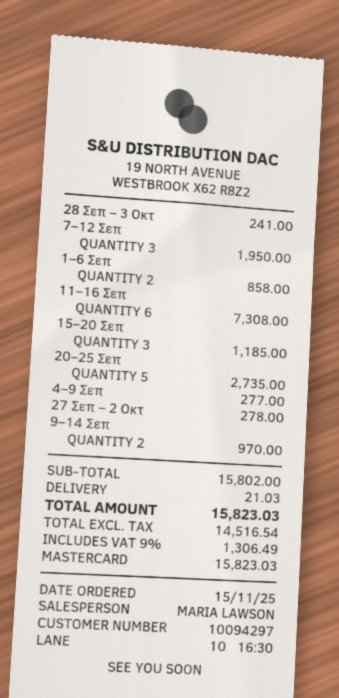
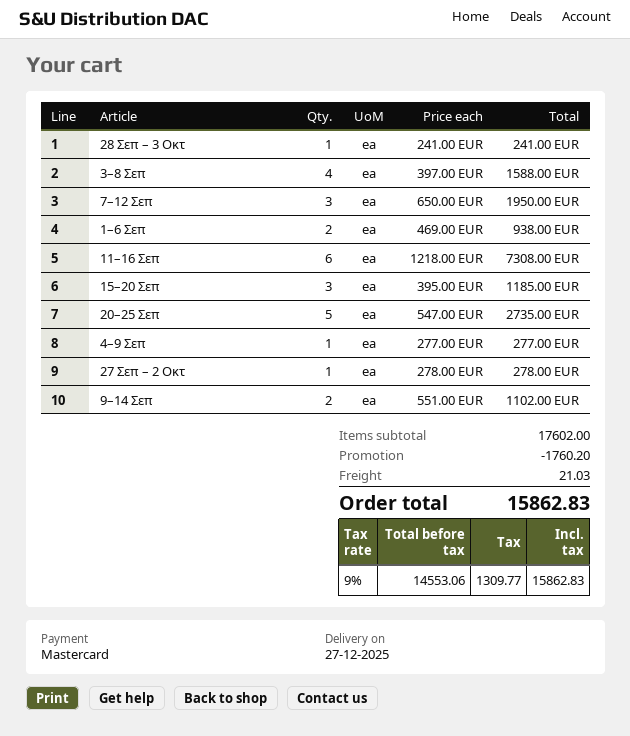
1–6 Σεπ: 2 for 858.00 -> 2 for 938.00
9–14 Σεπ: 2 for 970.00 -> 2 for 1102.00
3–8 Σεπ: none -> 4 for 1588.00
subtotal: 15802.00 -> 17602.00
discount: none -> 1760.20
net: 14516.54 -> 14553.06
tax: 9% = 1306.49 -> 9% = 1309.77
total: 15823.03 -> 15862.83

